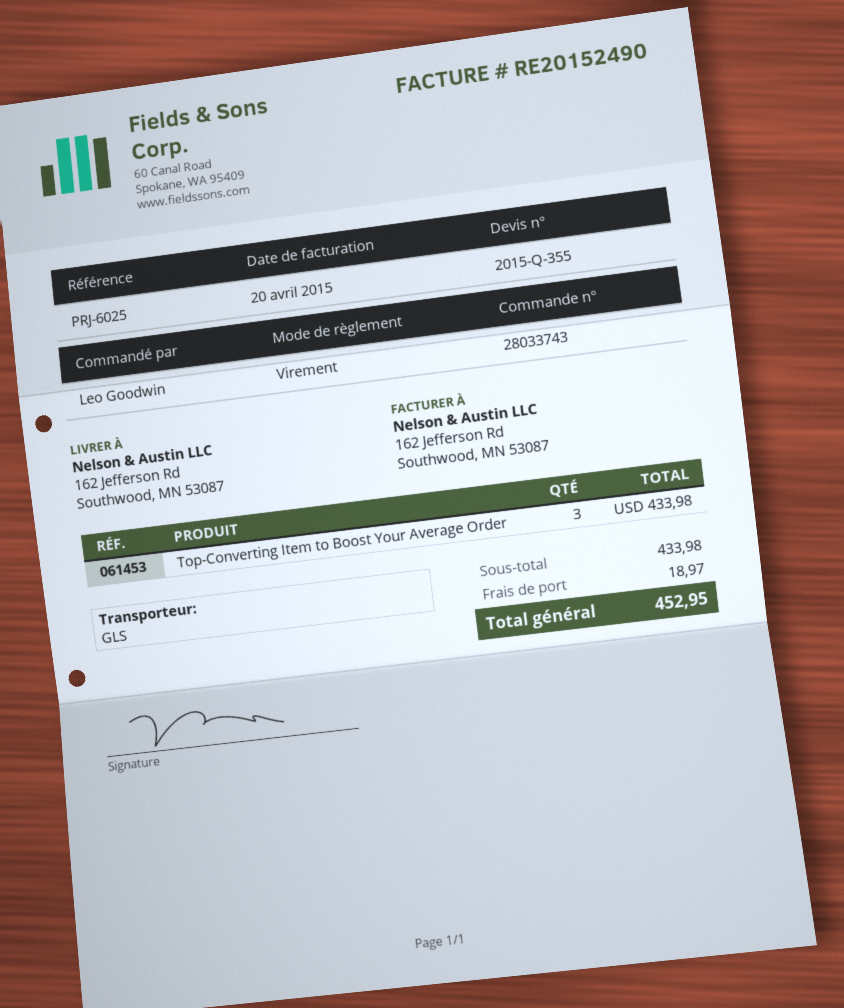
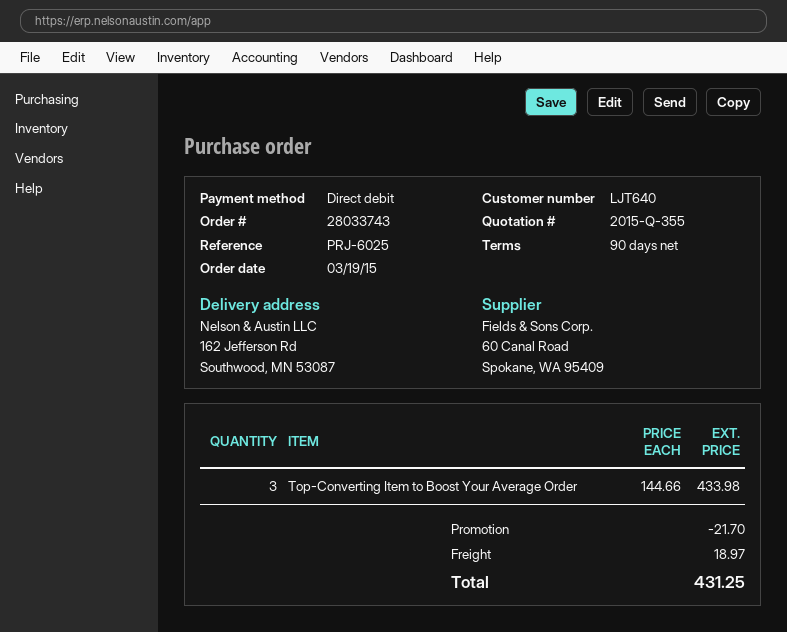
payment method: bank transfer -> direct debit
discount: none -> 21.70
total: 452.95 -> 431.25

